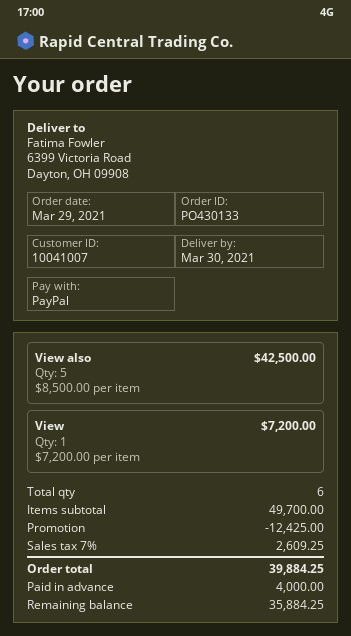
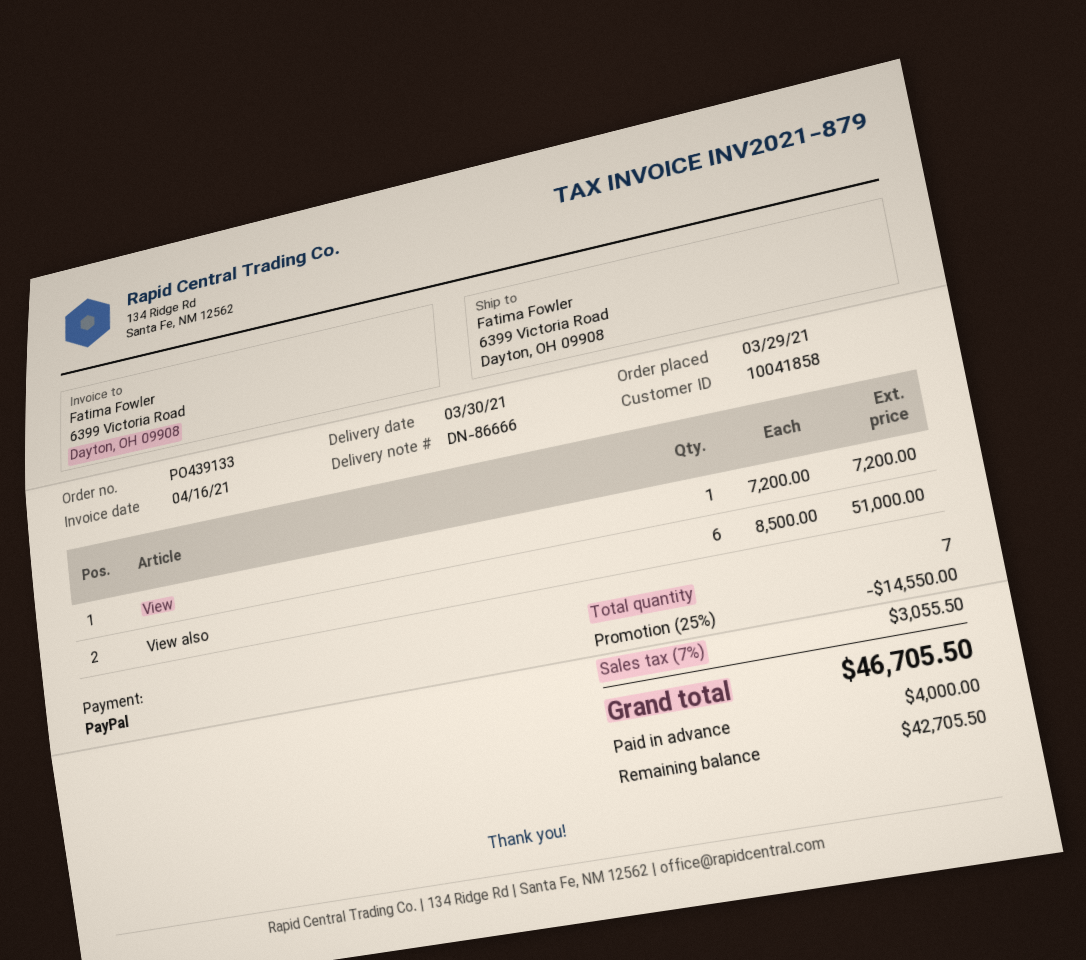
order number: PO430133 -> PO439133
customer number: 10041007 -> 10041858
View also: 5 x 8500.00 = 42500.00 -> 6 x 8500.00 = 51000.00
total quantity: 6 -> 7
discount: 12425.00 -> 14550.00
tax: 7% = 2609.25 -> 7% = 3055.50
total: 39884.25 -> 46705.50
balance: 35884.25 -> 42705.50

